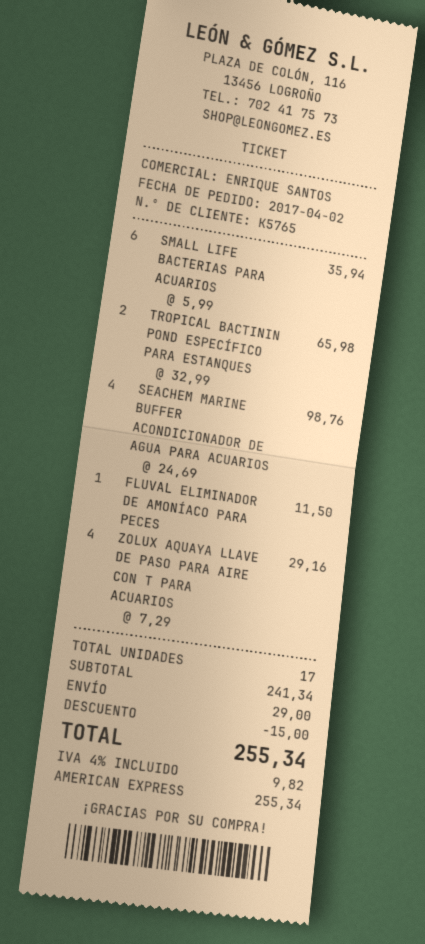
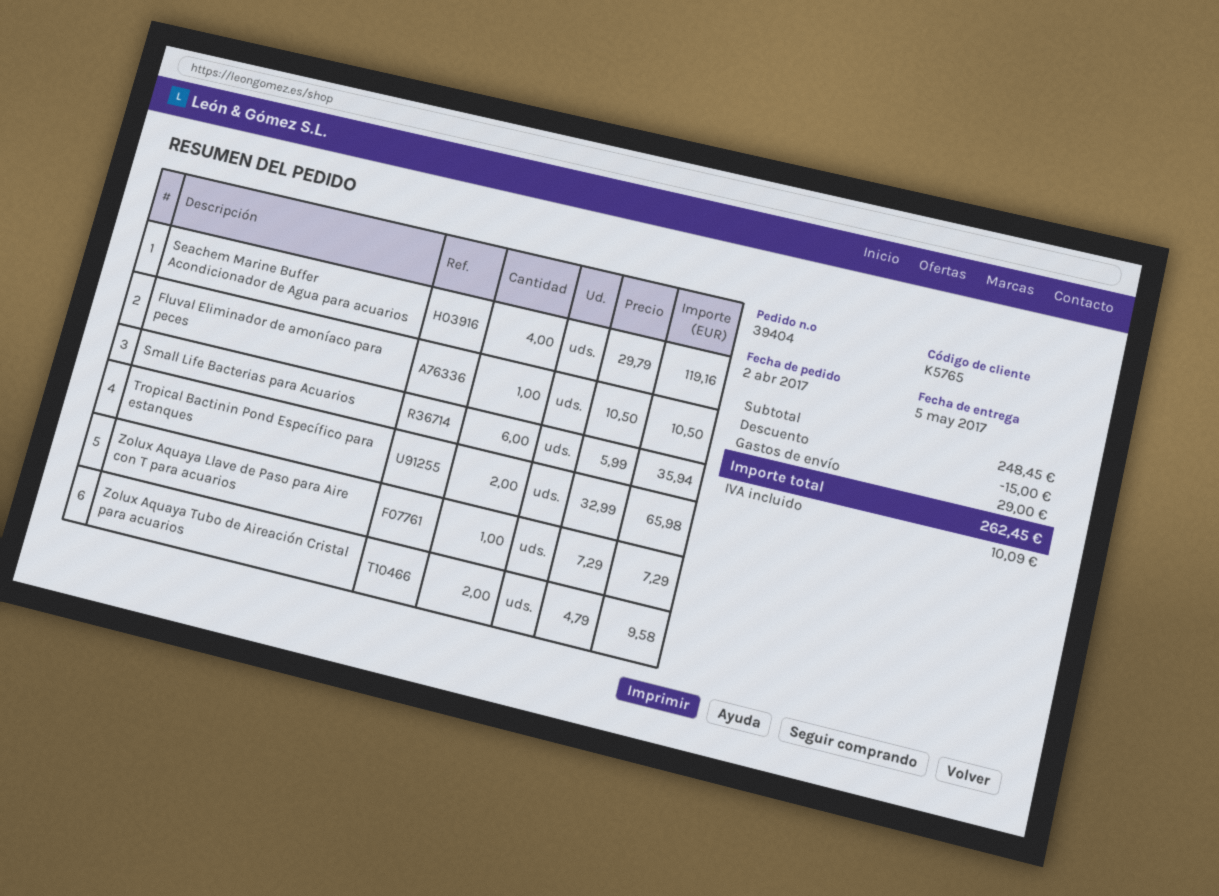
SEACHEM MARINE BUFFER ACONDICIONADOR DE AGUA PARA ACUARIOS: 4 x 24.69 = 98.76 -> 4 x 29.79 = 119.16
FLUVAL ELIMINADOR DE AMONÍACO PARA PECES: 1 x 11.50 = 11.50 -> 1 x 10.50 = 10.50
ZOLUX AQUAYA LLAVE DE PASO PARA AIRE CON T PARA ACUARIOS: 4 x 7.29 = 29.16 -> 1 x 7.29 = 7.29
Zolux Aquaya Tubo de Aireación Cristal para acuarios: none -> 2 x 4.79 = 9.58
subtotal: 241.34 -> 248.45
tax: 9.82 -> 10.09
total: 255.34 -> 262.45

